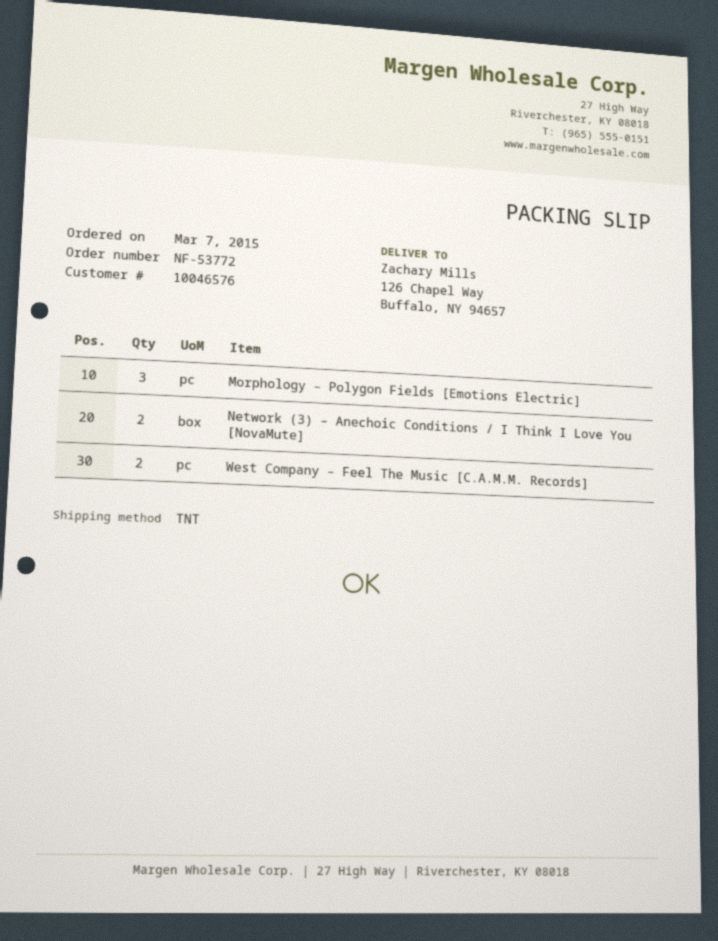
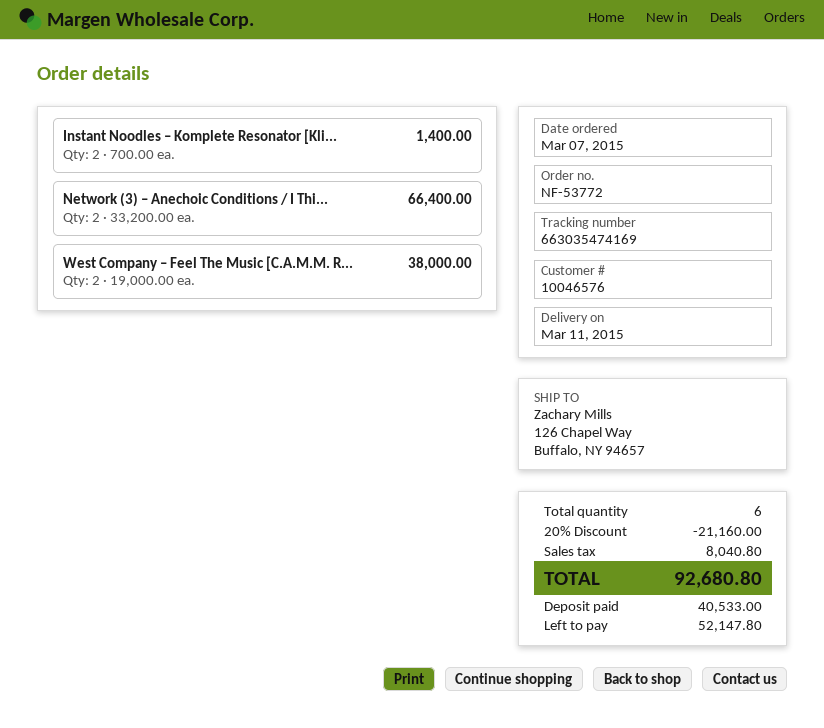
Morphology – Polygon Fields [Emotions Electric]: 3 -> none
Instant Noodles – Komplete Resonator [Kli...: none -> 2

